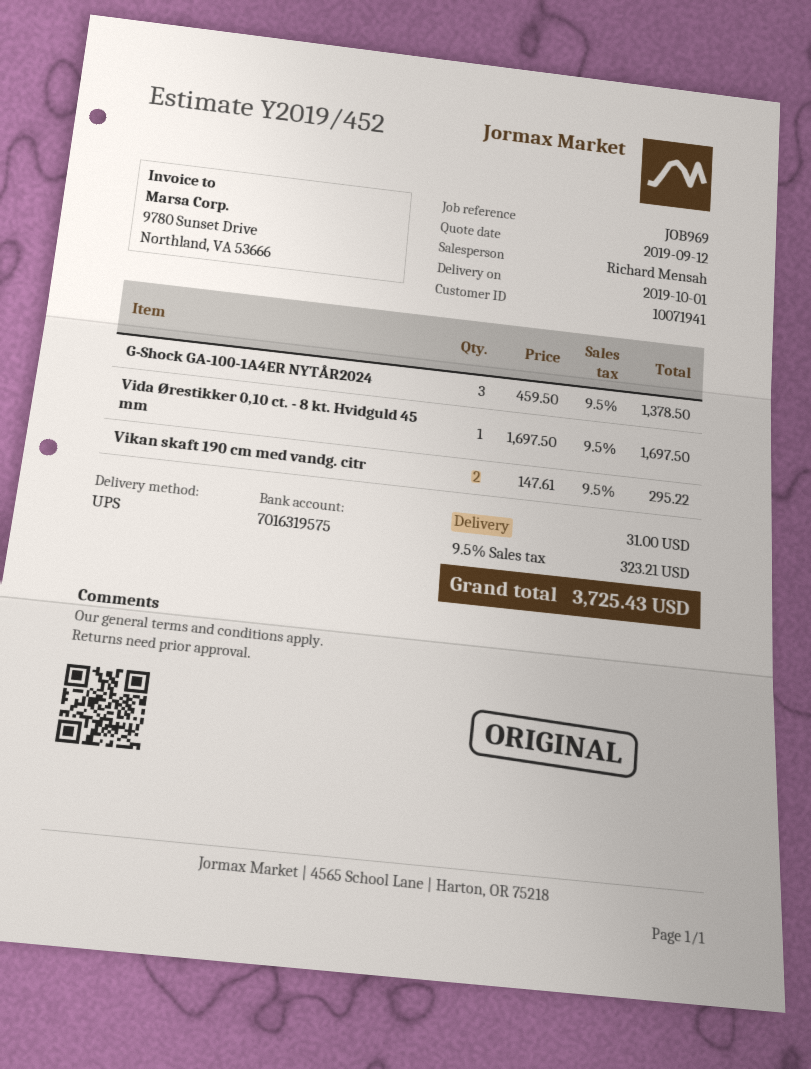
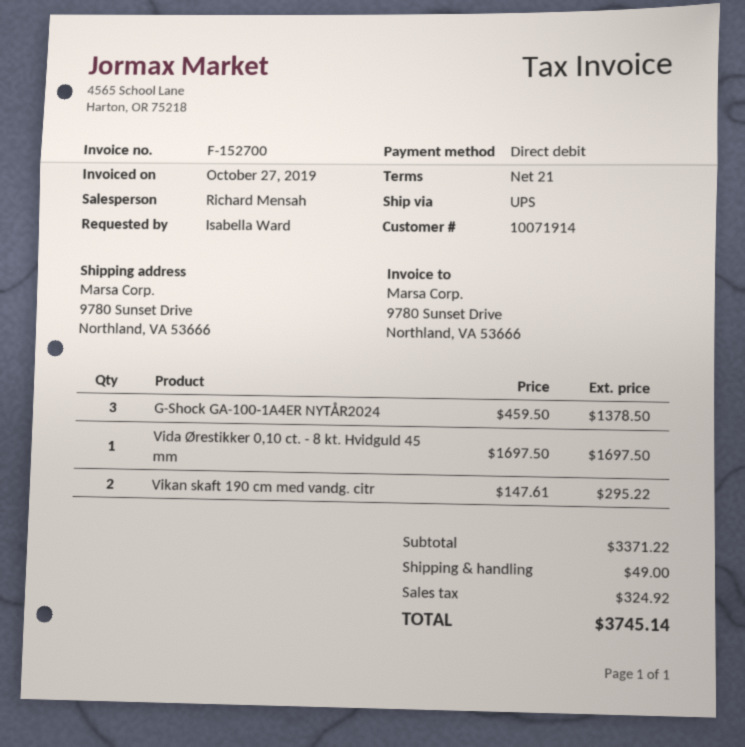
customer number: 10071941 -> 10071914
shipping: 31.00 -> 49.00
tax: 323.21 -> 324.92
total: 3725.43 -> 3745.14

